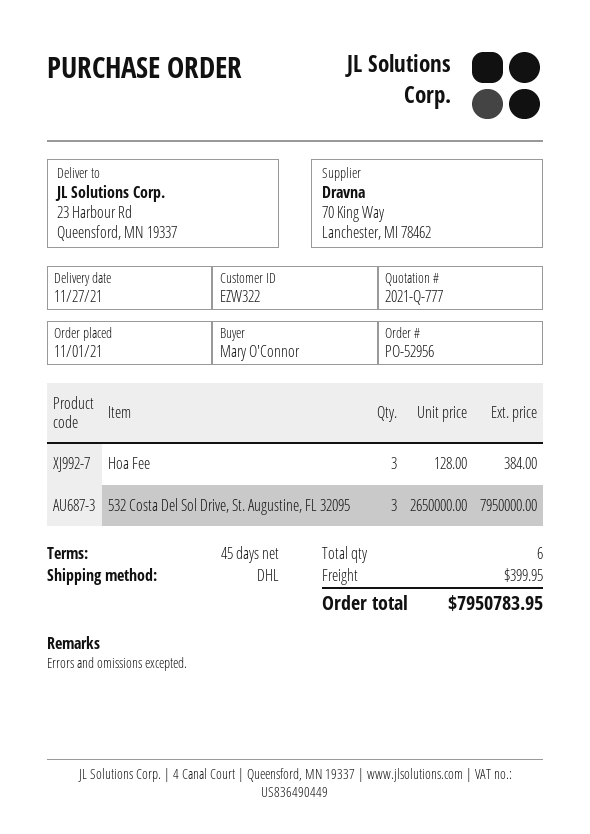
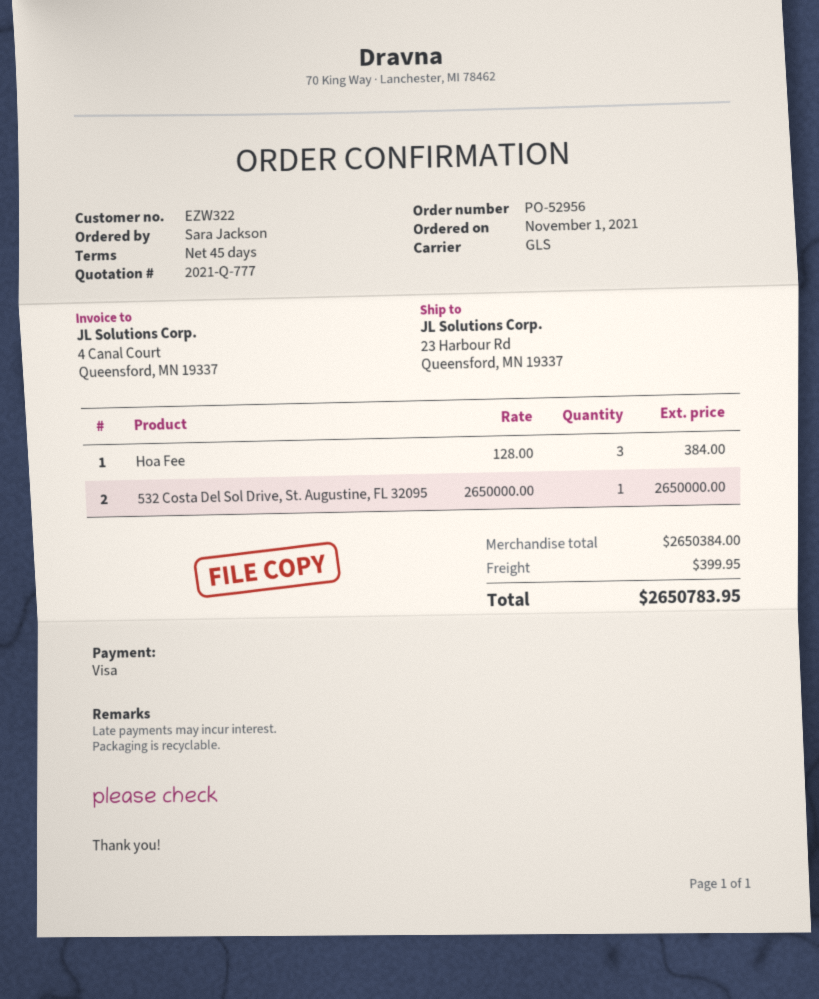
ordered by: Mary O'Connor -> Sara Jackson
shipping method: DHL -> GLS
532 Costa Del Sol Drive, St. Augustine, FL 32095: 3 x 2650000.00 = 7950000.00 -> 1 x 2650000.00 = 2650000.00
total: 7950783.95 -> 2650783.95

